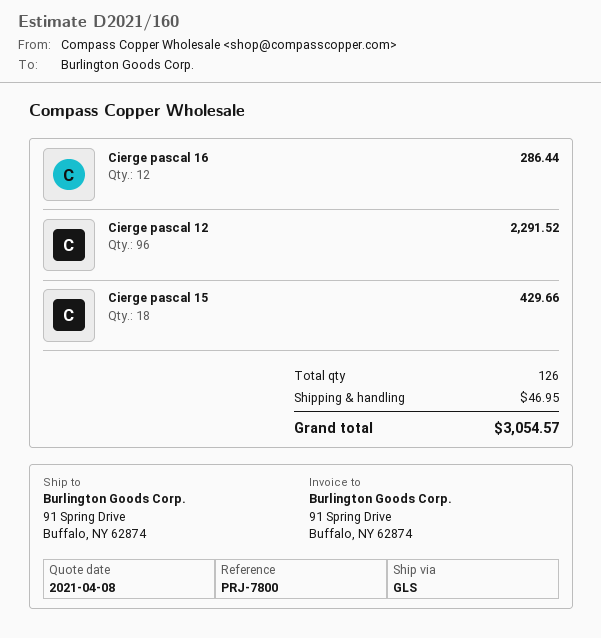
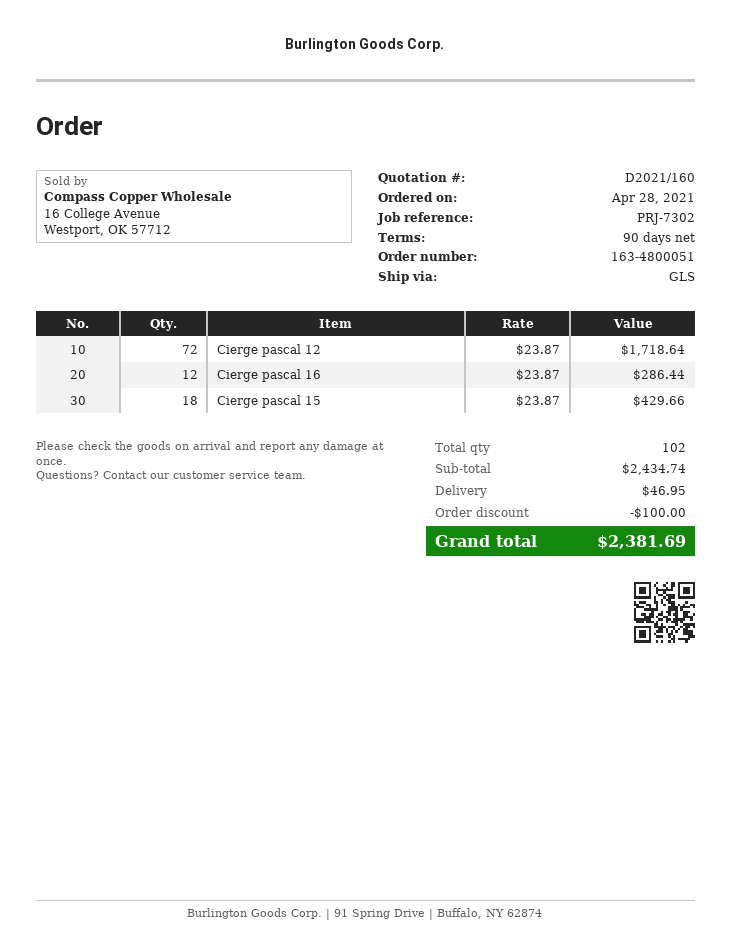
reference: PRJ-7800 -> PRJ-7302
Cierge pascal 12: 96 for 2291.52 -> 72 for 1718.64
total quantity: 126 -> 102
discount: none -> 100.00
total: 3054.57 -> 2381.69

